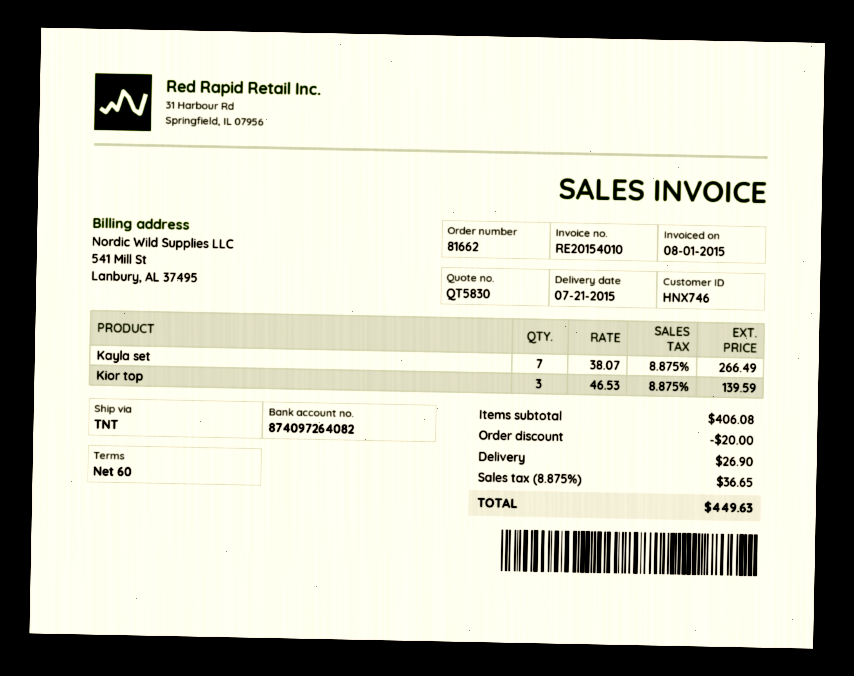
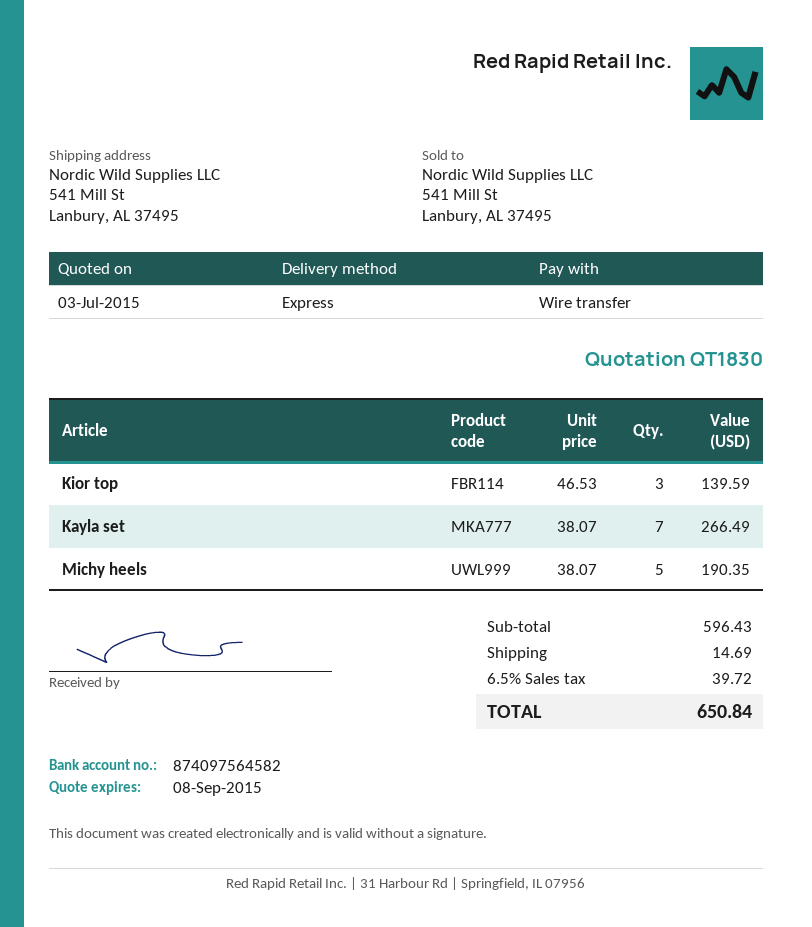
quote number: QT5830 -> QT1830
bank account: 874097264082 -> 874097564582
shipping method: TNT -> express
Michy heels: none -> 5 x 38.07 = 190.35
subtotal: 406.08 -> 596.43
discount: 20.00 -> none
shipping: 26.90 -> 14.69
tax: 8.875% = 36.65 -> 6.5% = 39.72
total: 449.63 -> 650.84

